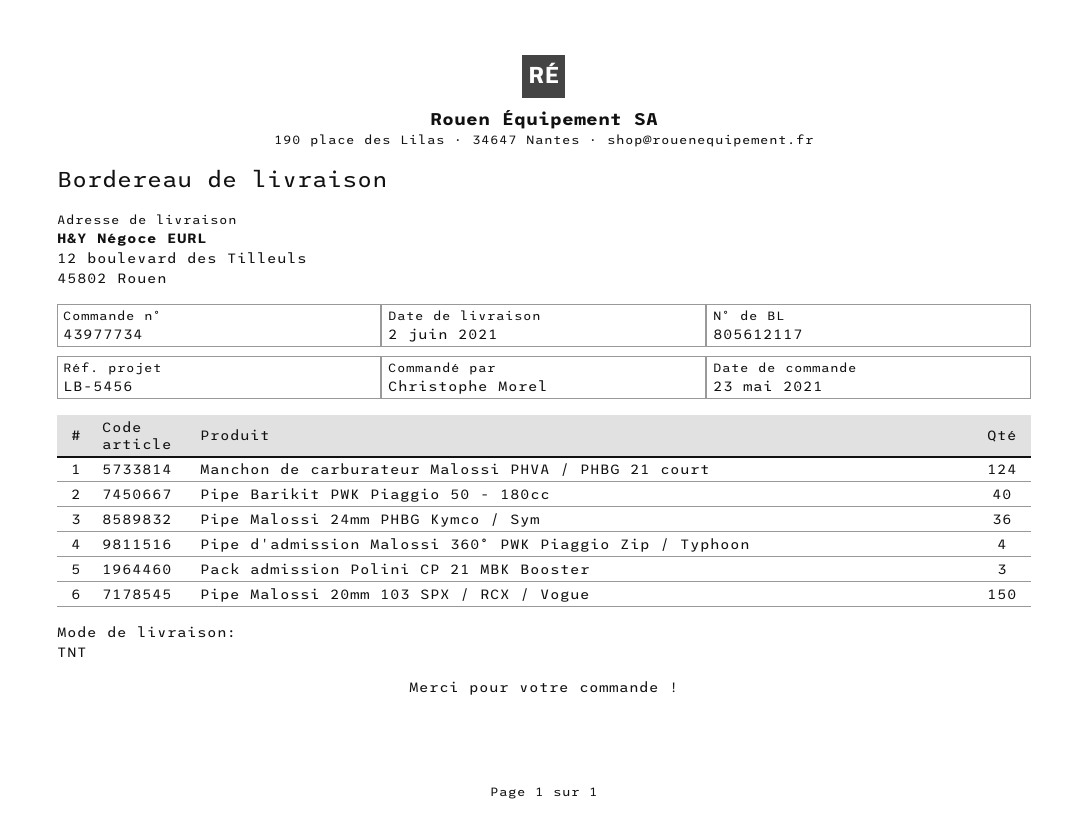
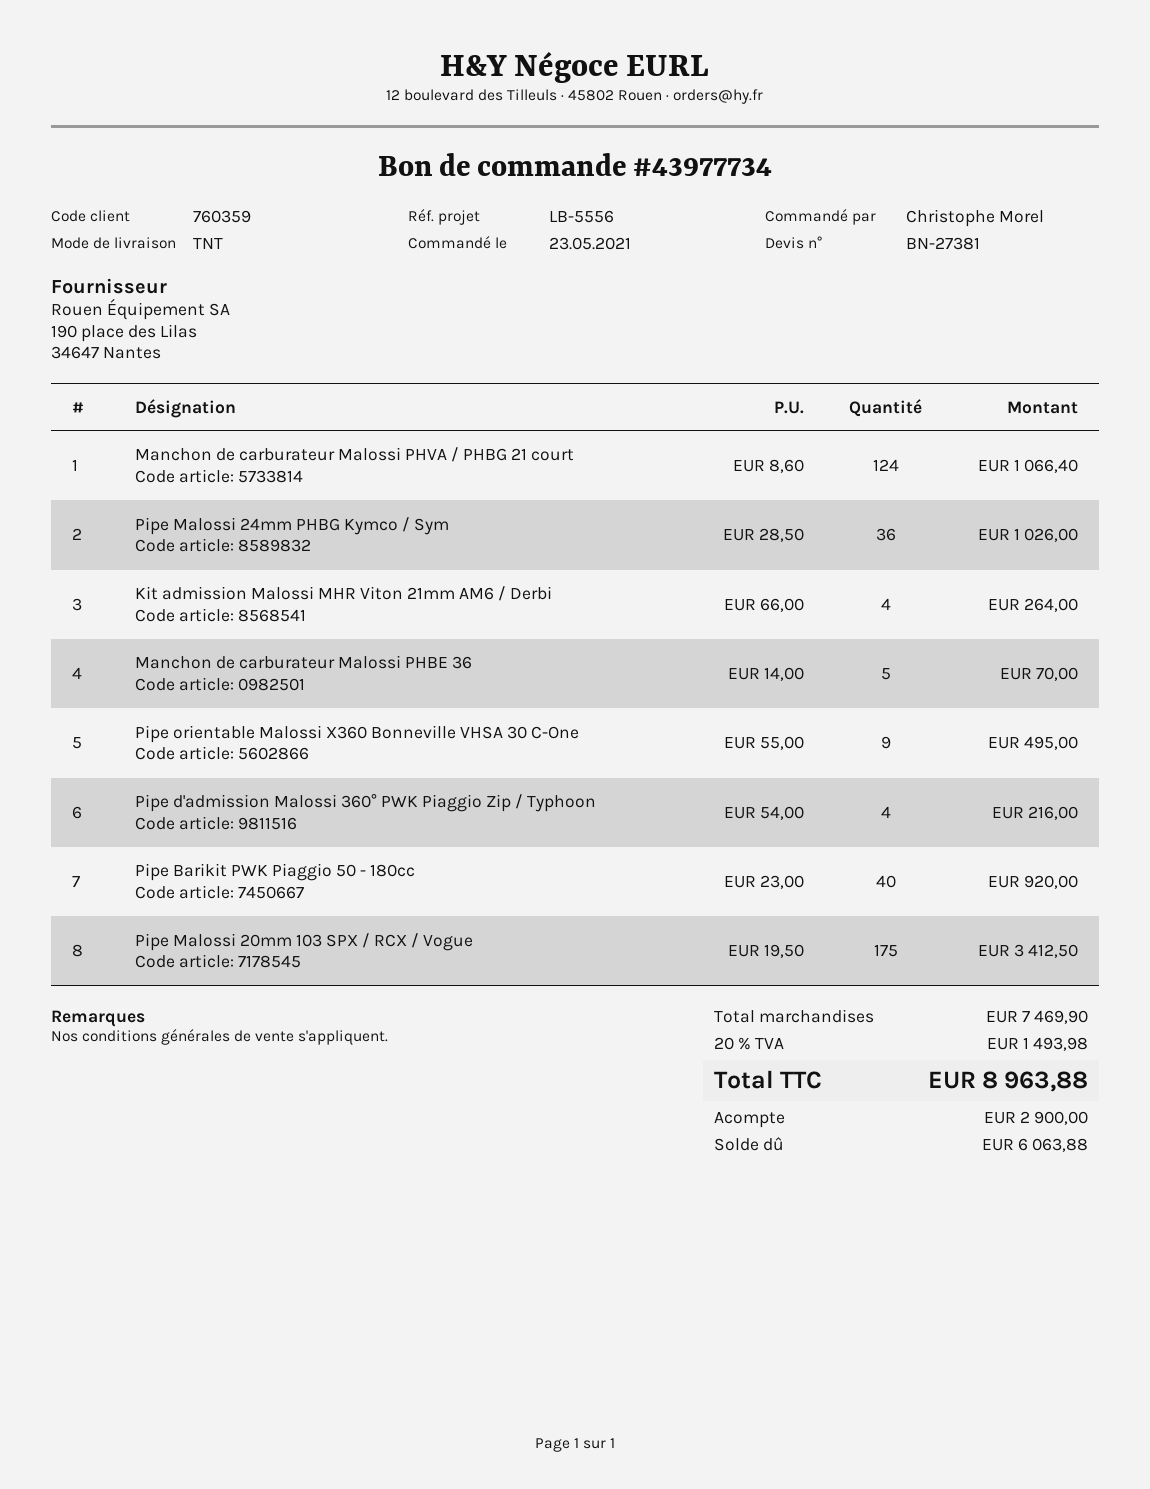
reference: LB-5456 -> LB-5556
Pack admission Polini CP 21 MBK Booster: 3 -> none
Pipe Malossi 20mm 103 SPX / RCX / Vogue: 150 -> 175
Kit admission Malossi MHR Viton 21mm AM6 / Derbi: none -> 4
Manchon de carburateur Malossi PHBE 36: none -> 5
Pipe orientable Malossi X360 Bonneville VHSA 30 C-One: none -> 9

